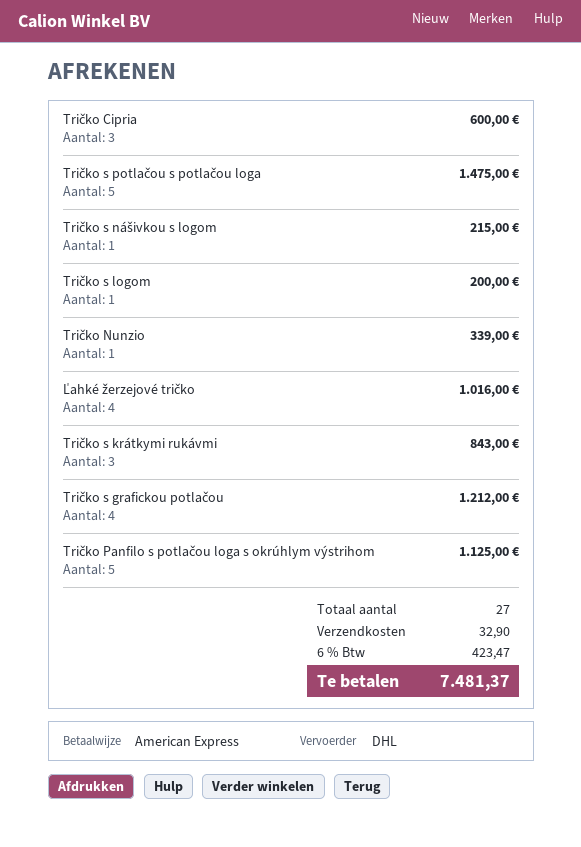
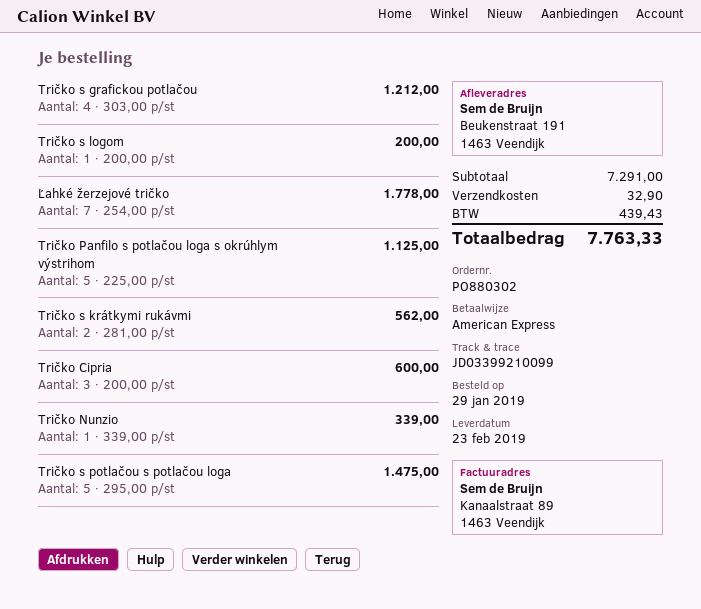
Tričko s nášivkou s logom: 1 for 215.00 -> none
Ľahké žerzejové tričko: 4 for 1016.00 -> 7 for 1778.00
Tričko s krátkymi rukávmi: 3 for 843.00 -> 2 for 562.00
tax: 423.47 -> 439.43
total: 7481.37 -> 7763.33

